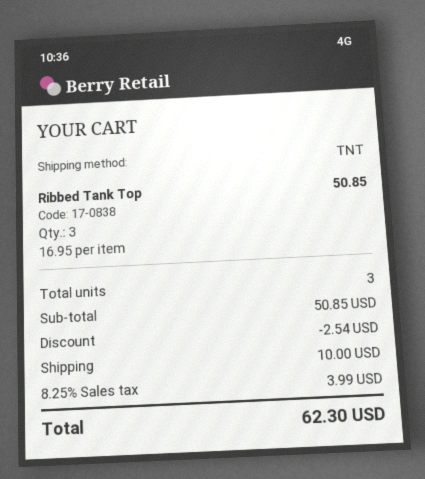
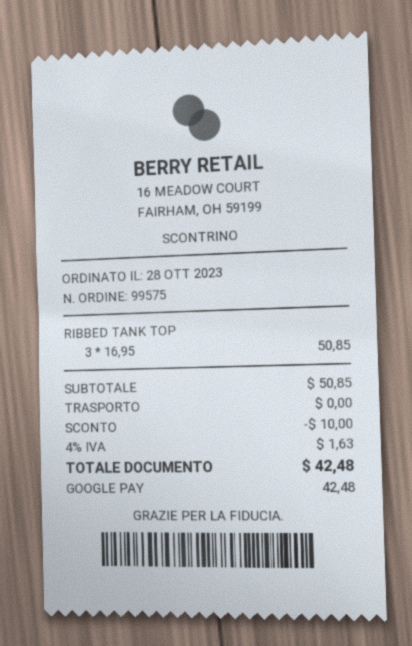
discount: 2.54 -> 10.00
shipping: 10.00 -> 0.00
tax: 8.25% = 3.99 -> 4% = 1.63
total: 62.30 -> 42.48

